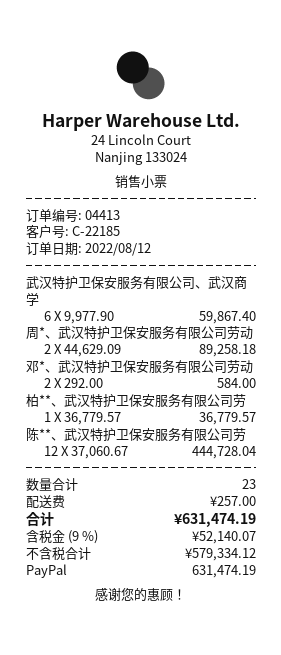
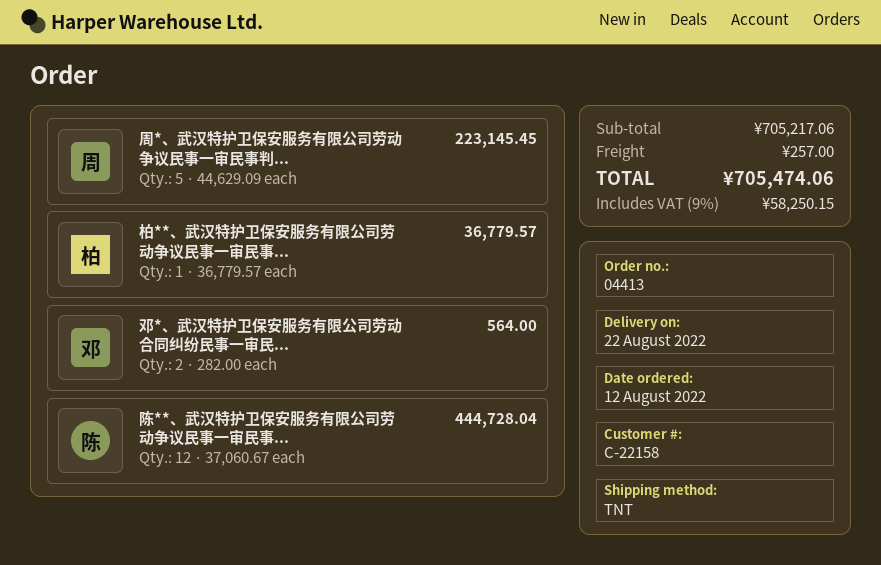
customer number: C-22185 -> C-22158
武汉特护卫保安服务有限公司、武汉商学: 6 x 9977.90 = 59867.40 -> none
周*、武汉特护卫保安服务有限公司劳动: 2 x 44629.09 = 89258.18 -> 5 x 44629.09 = 223145.45
邓*、武汉特护卫保安服务有限公司劳动: 2 x 292.00 = 584.00 -> 2 x 282.00 = 564.00
tax: 9% = 52140.07 -> 9% = 58250.15
total: 631474.19 -> 705474.06

